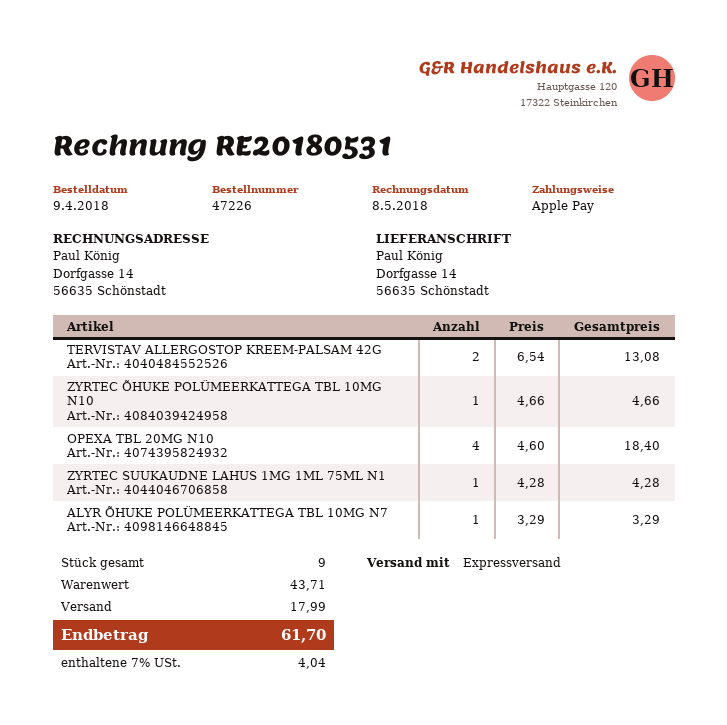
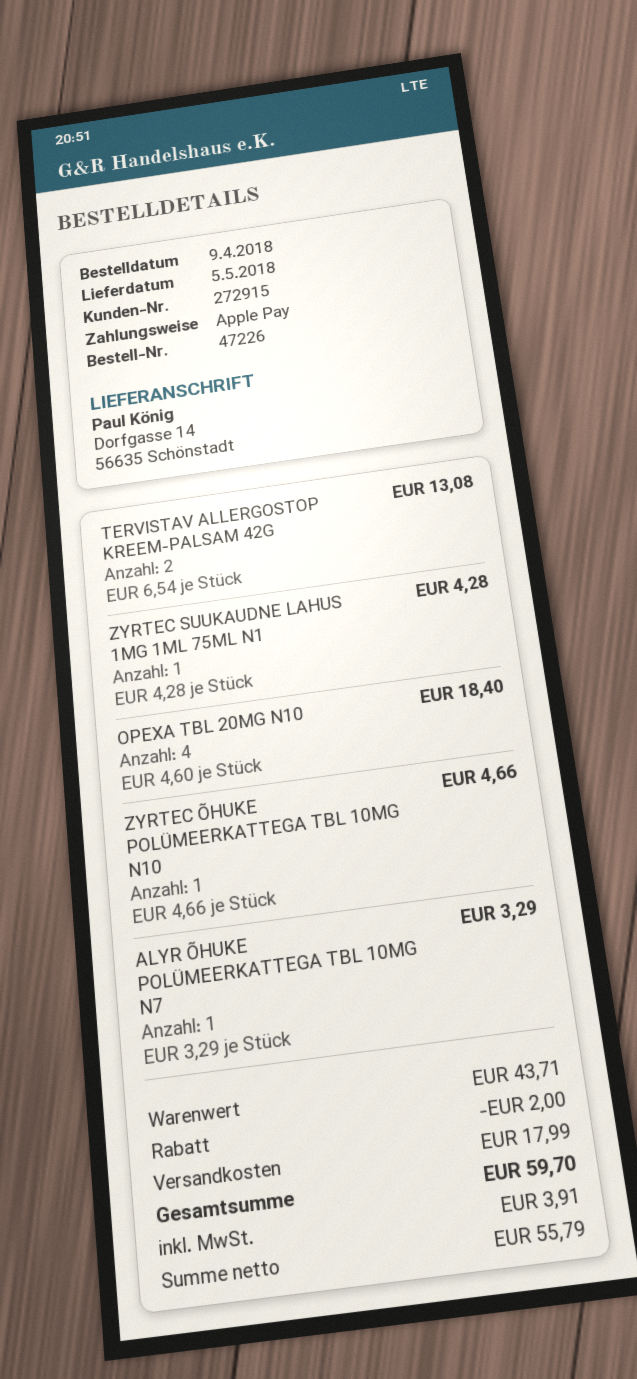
discount: none -> 2.00
tax: 4.04 -> 3.91
total: 61.70 -> 59.70

